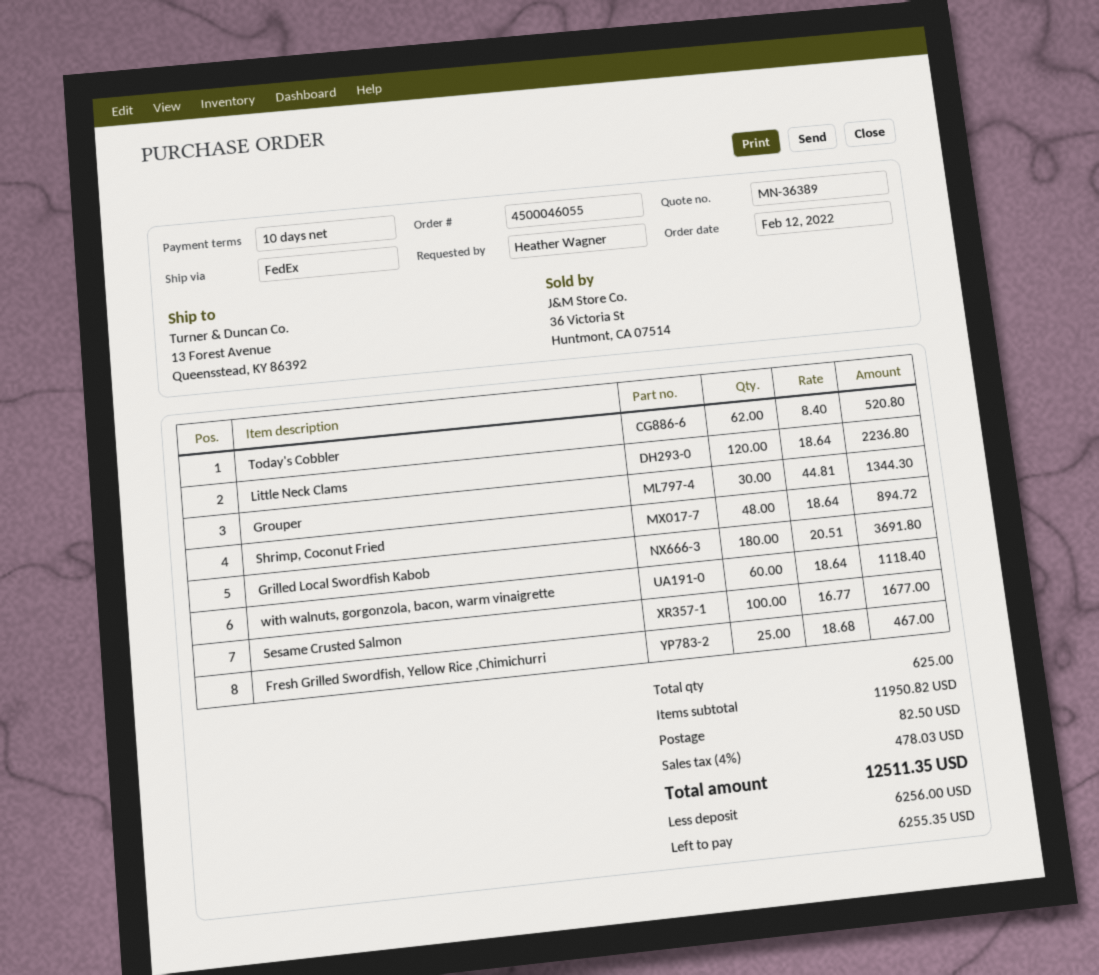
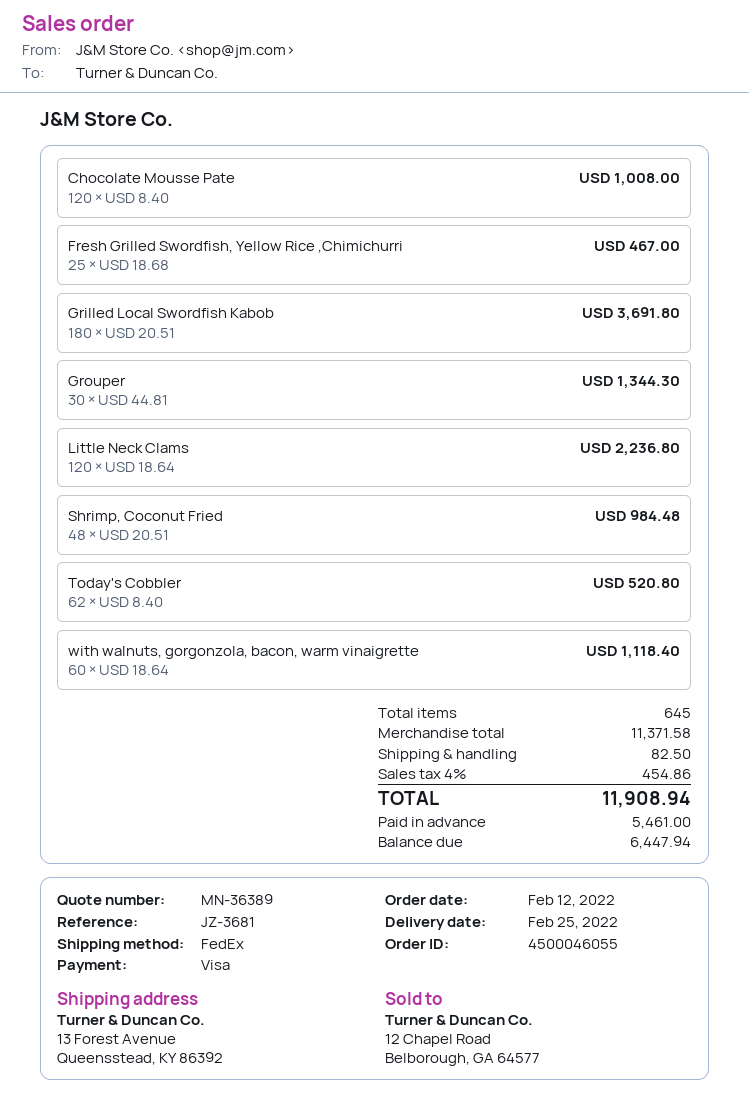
Shrimp, Coconut Fried: 48 x 18.64 = 894.72 -> 48 x 20.51 = 984.48
Sesame Crusted Salmon: 100 x 16.77 = 1677.00 -> none
Chocolate Mousse Pate: none -> 120 x 8.40 = 1008.00
total quantity: 625 -> 645
subtotal: 11950.82 -> 11371.58
tax: 4% = 478.03 -> 4% = 454.86
total: 12511.35 -> 11908.94
deposit: 6256.00 -> 5461.00
balance: 6255.35 -> 6447.94

